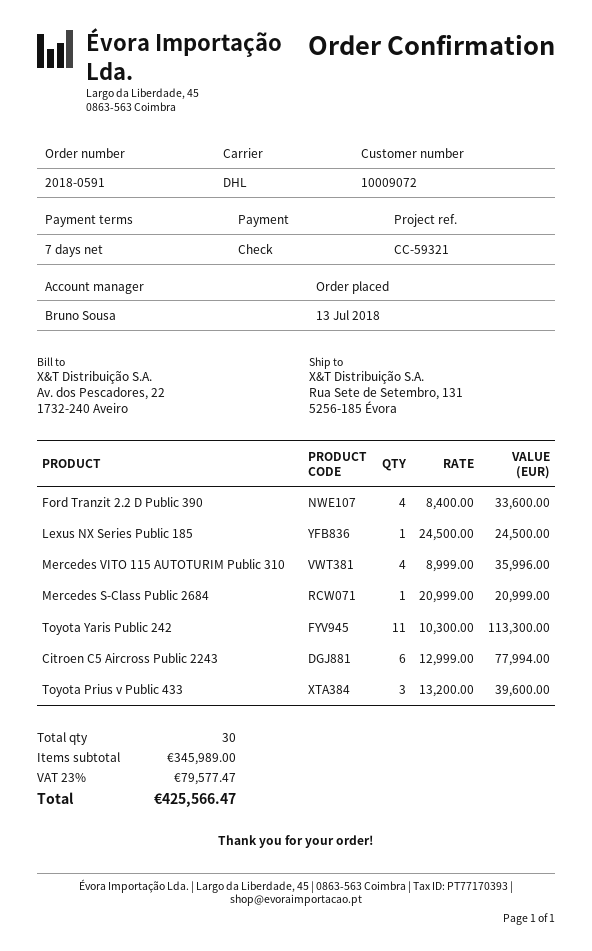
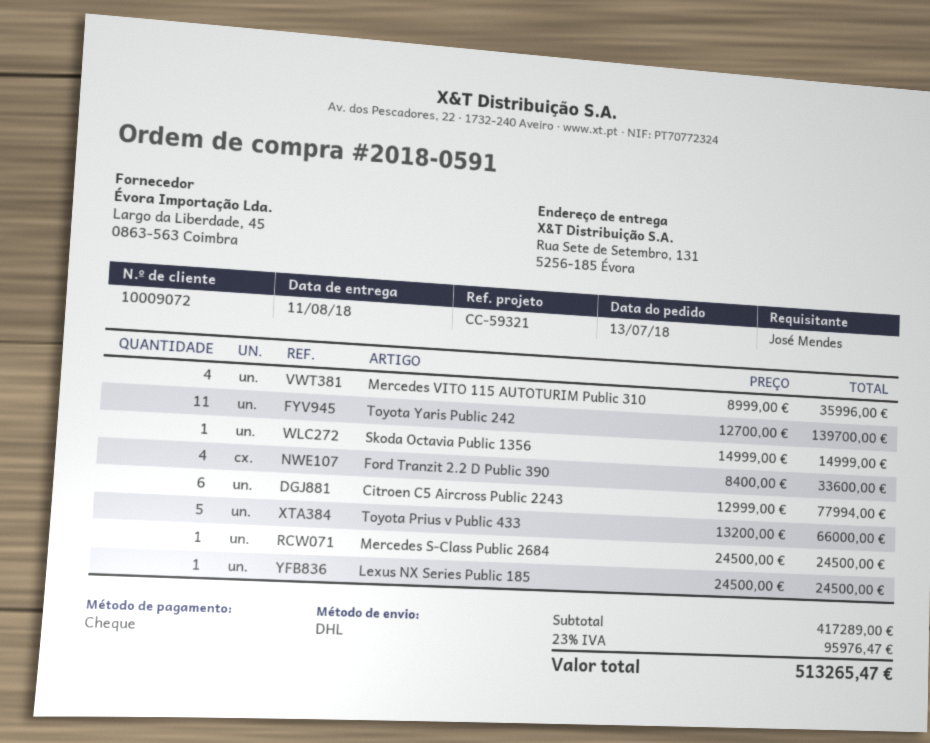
Mercedes S-Class Public 2684: 1 x 20999.00 = 20999.00 -> 1 x 24500.00 = 24500.00
Toyota Yaris Public 242: 11 x 10300.00 = 113300.00 -> 11 x 12700.00 = 139700.00
Toyota Prius v Public 433: 3 x 13200.00 = 39600.00 -> 5 x 13200.00 = 66000.00
Skoda Octavia Public 1356: none -> 1 x 14999.00 = 14999.00
subtotal: 345989.00 -> 417289.00
tax: 23% = 79577.47 -> 23% = 95976.47
total: 425566.47 -> 513265.47

